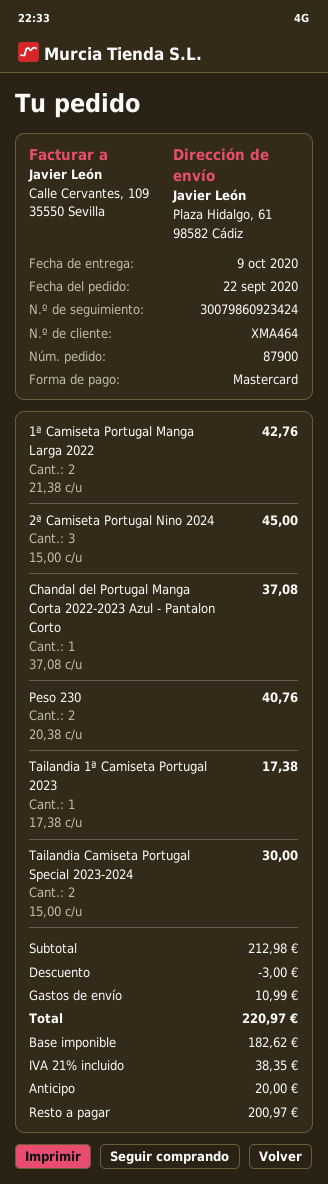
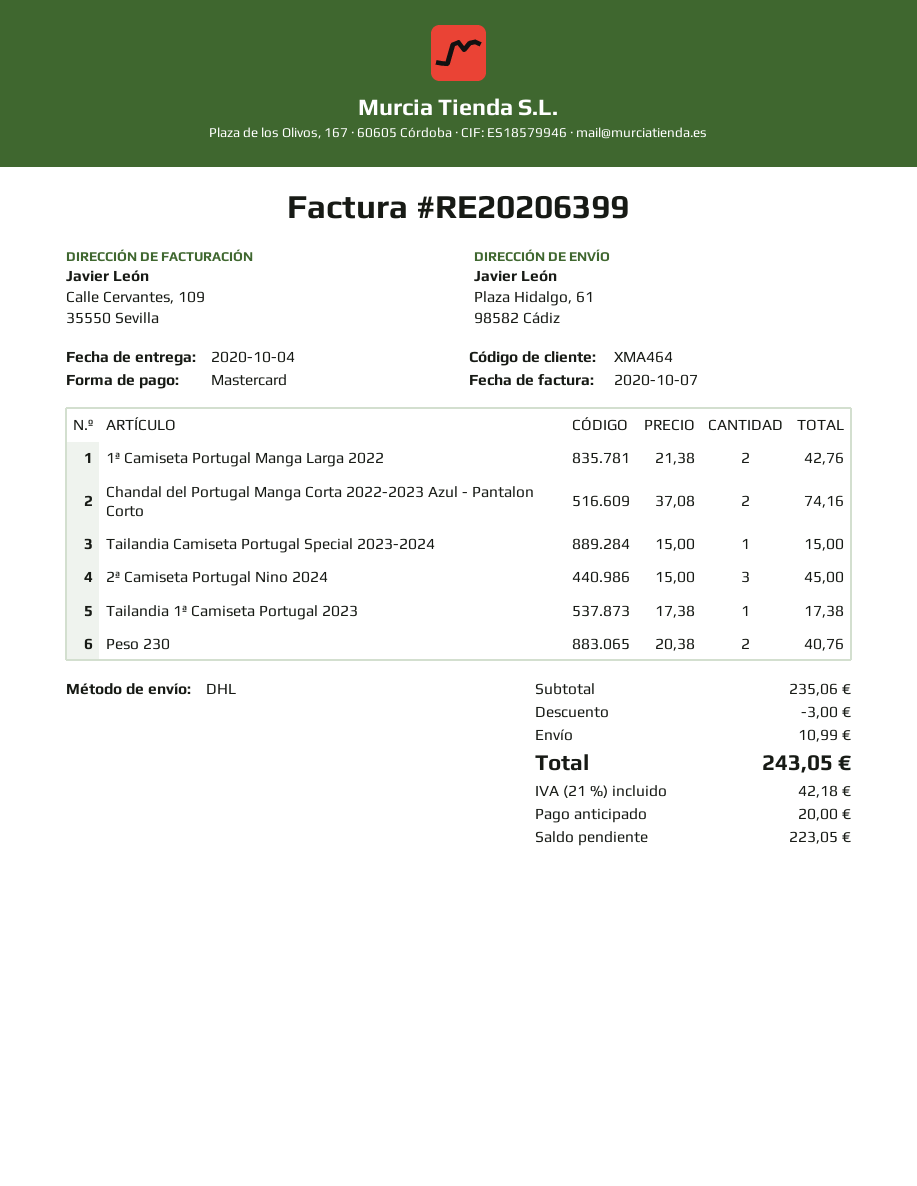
delivery date: 2020-10-09 -> 2020-10-04
Chandal del Portugal Manga Corta 2022-2023 Azul - Pantalon Corto: 1 x 37.08 = 37.08 -> 2 x 37.08 = 74.16
Tailandia Camiseta Portugal Special 2023-2024: 2 x 15.00 = 30.00 -> 1 x 15.00 = 15.00
subtotal: 212.98 -> 235.06
tax: 21% = 38.35 -> 21% = 42.18
total: 220.97 -> 243.05
balance: 200.97 -> 223.05

